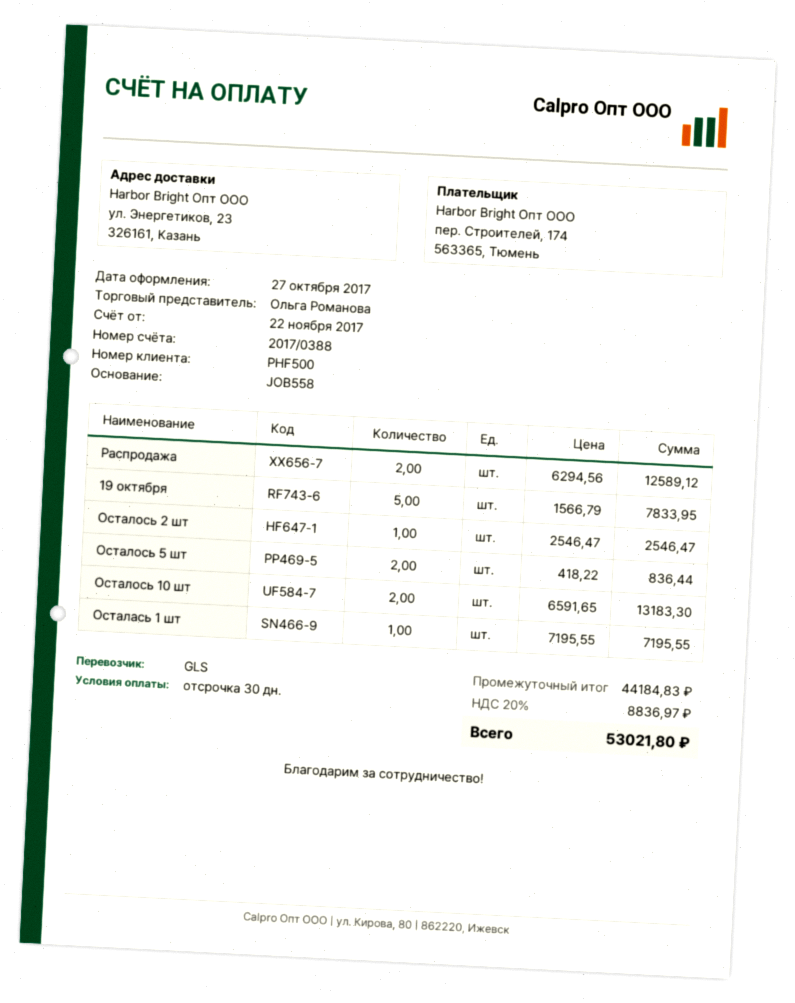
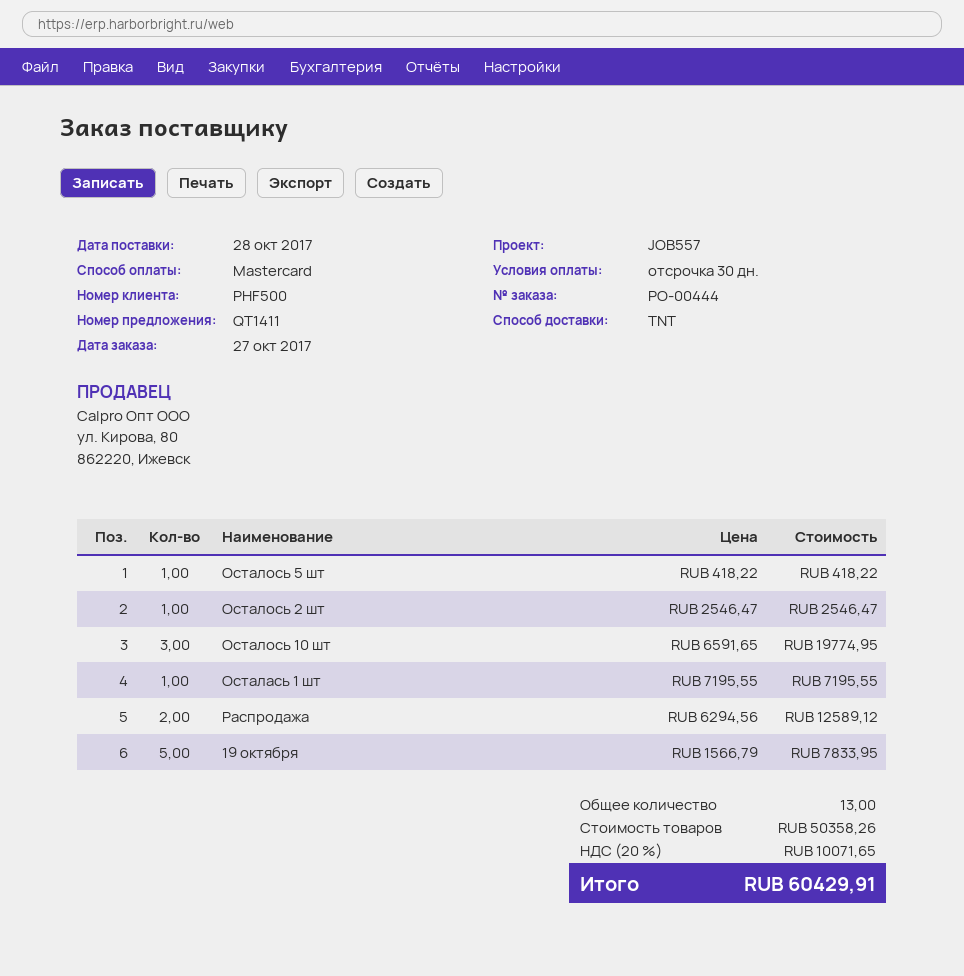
reference: JOB558 -> JOB557
shipping method: GLS -> TNT
Осталось 5 шт: 2 x 418.22 = 836.44 -> 1 x 418.22 = 418.22
Осталось 10 шт: 2 x 6591.65 = 13183.30 -> 3 x 6591.65 = 19774.95
subtotal: 44184.83 -> 50358.26
tax: 20% = 8836.97 -> 20% = 10071.65
total: 53021.80 -> 60429.91

